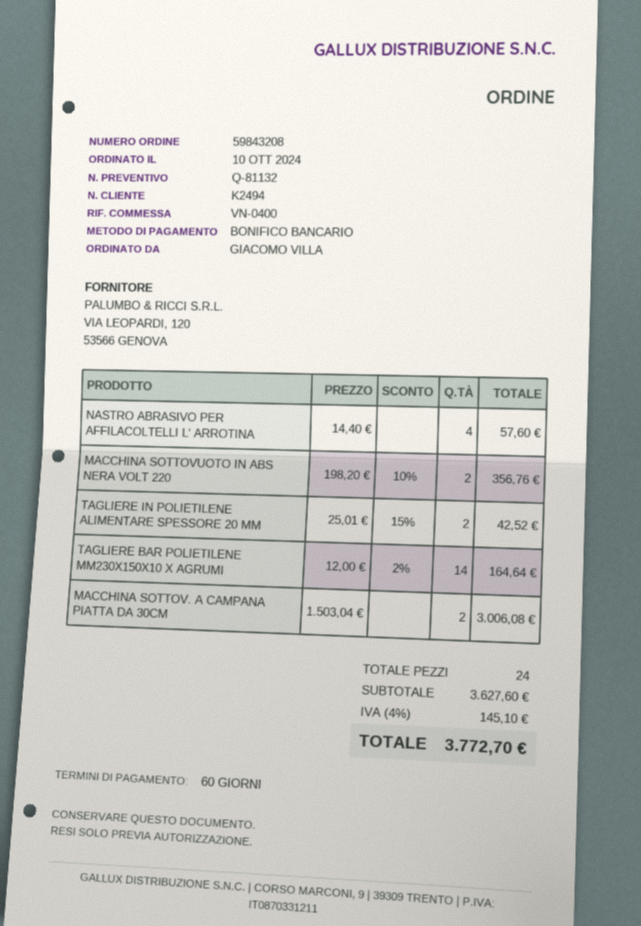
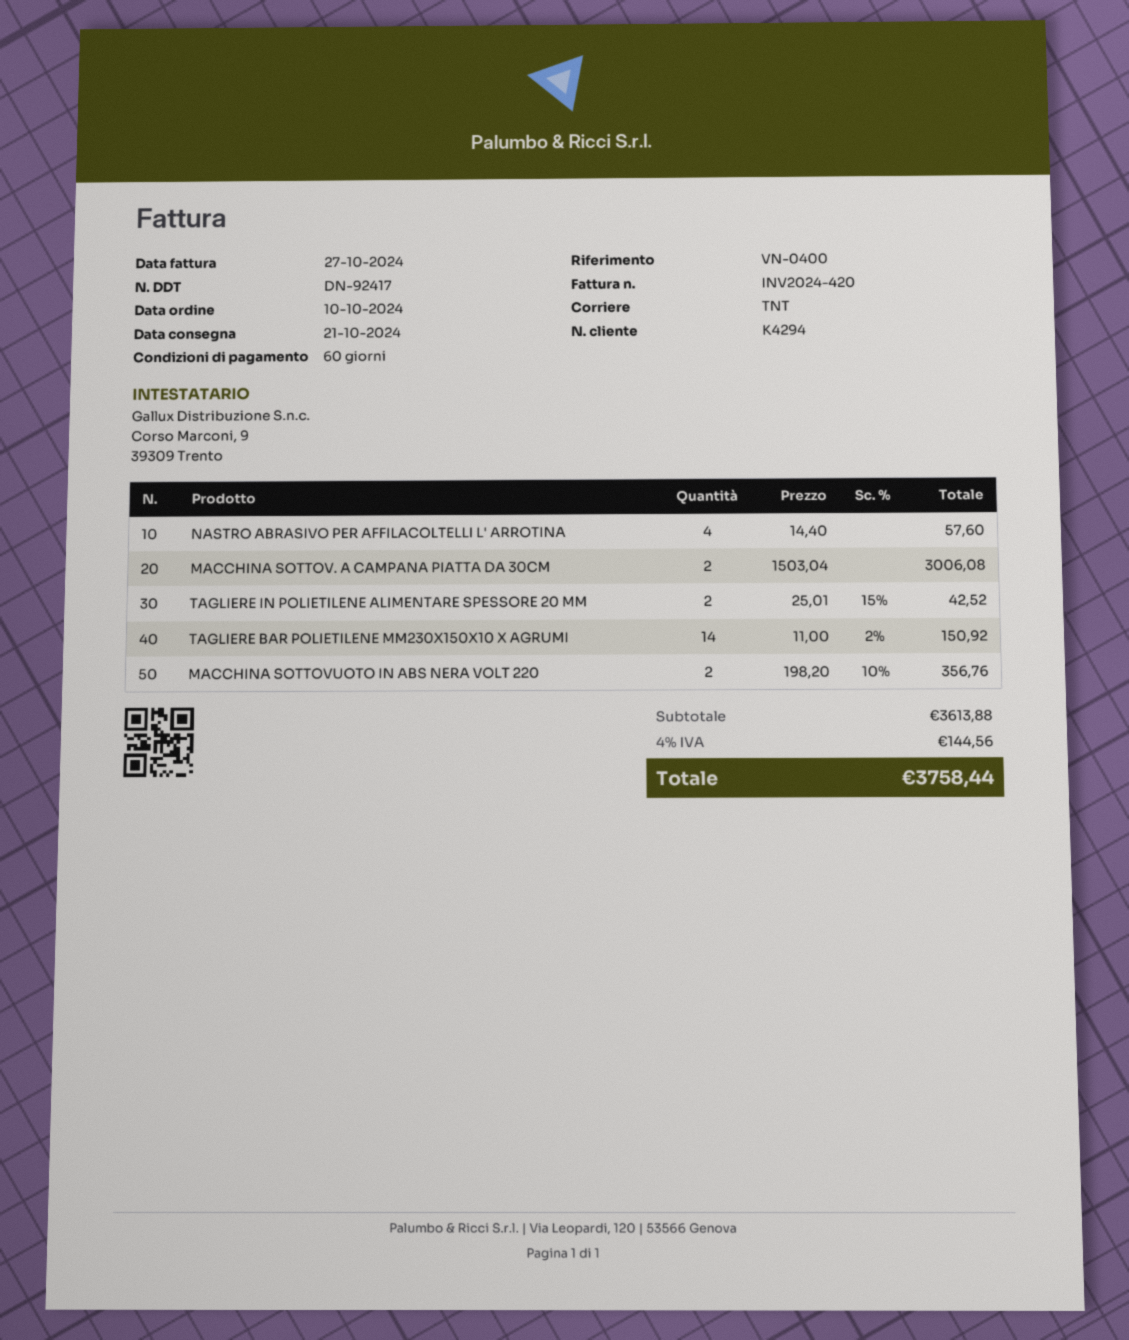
customer number: K2494 -> K4294
TAGLIERE BAR POLIETILENE MM230X150X10 X AGRUMI: 14 x 12.00 - 2% = 164.64 -> 14 x 11.00 - 2% = 150.92
subtotal: 3627.60 -> 3613.88
tax: 4% = 145.10 -> 4% = 144.56
total: 3772.70 -> 3758.44

